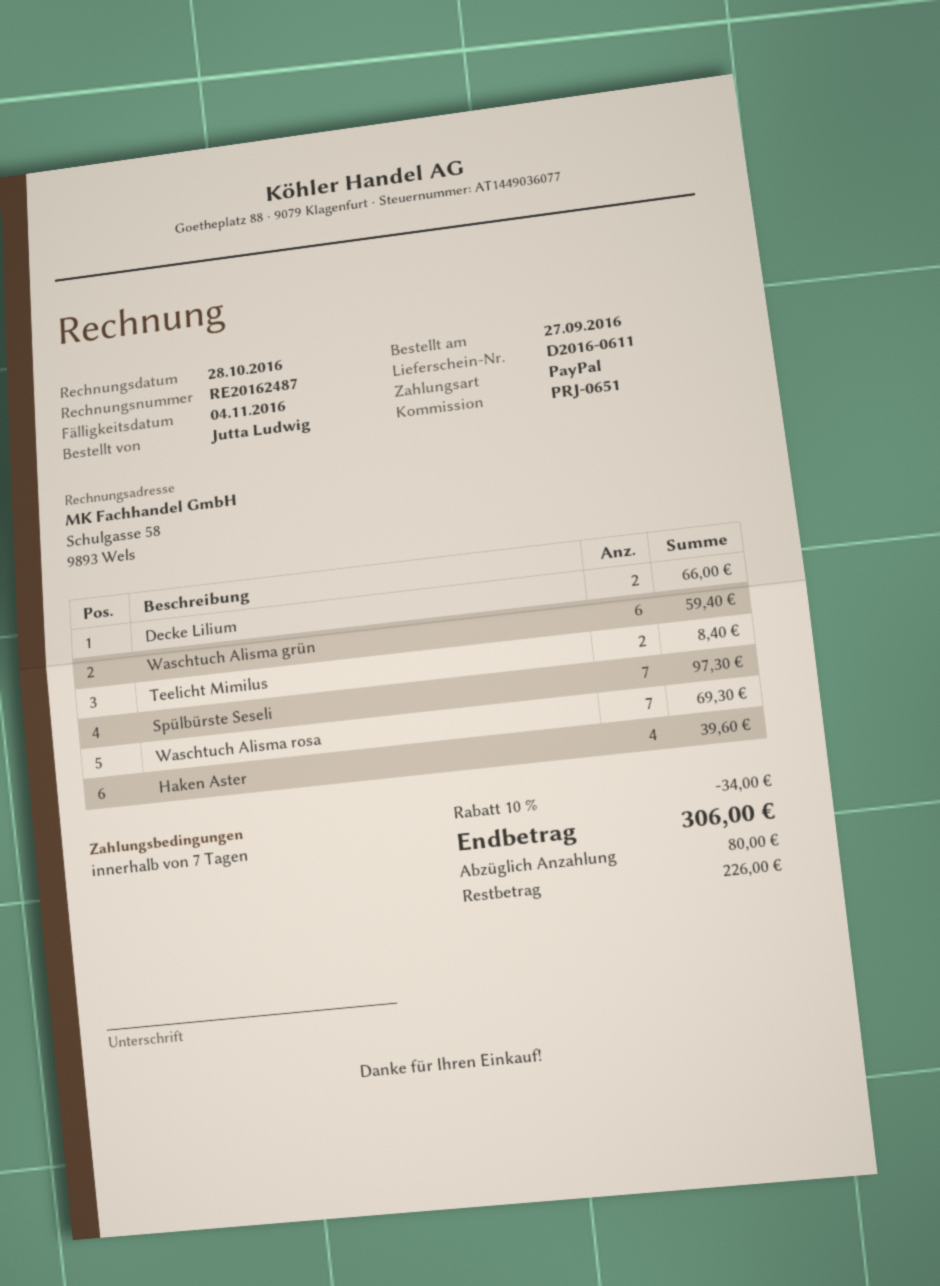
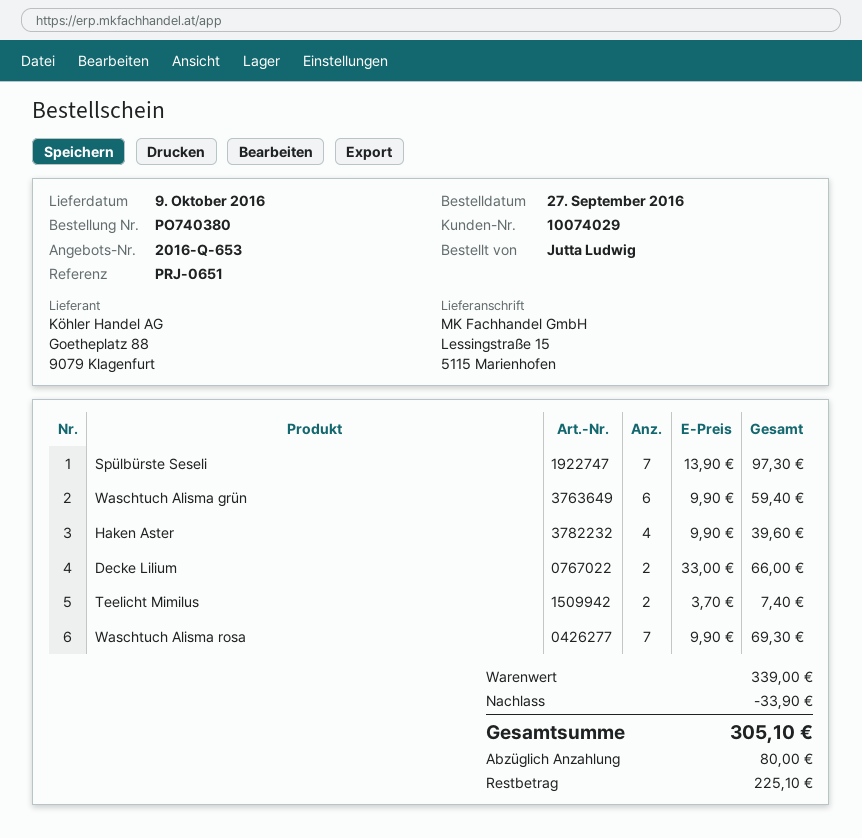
Teelicht Mimilus: 2 for 8.40 -> 2 for 7.40
discount: 34.00 -> 33.90
total: 306.00 -> 305.10
balance: 226.00 -> 225.10

